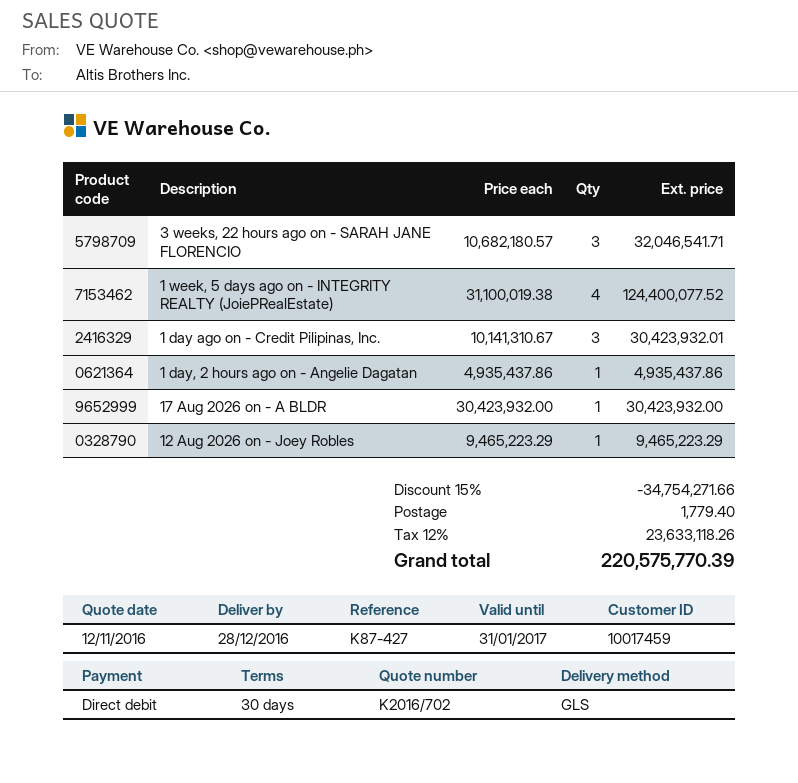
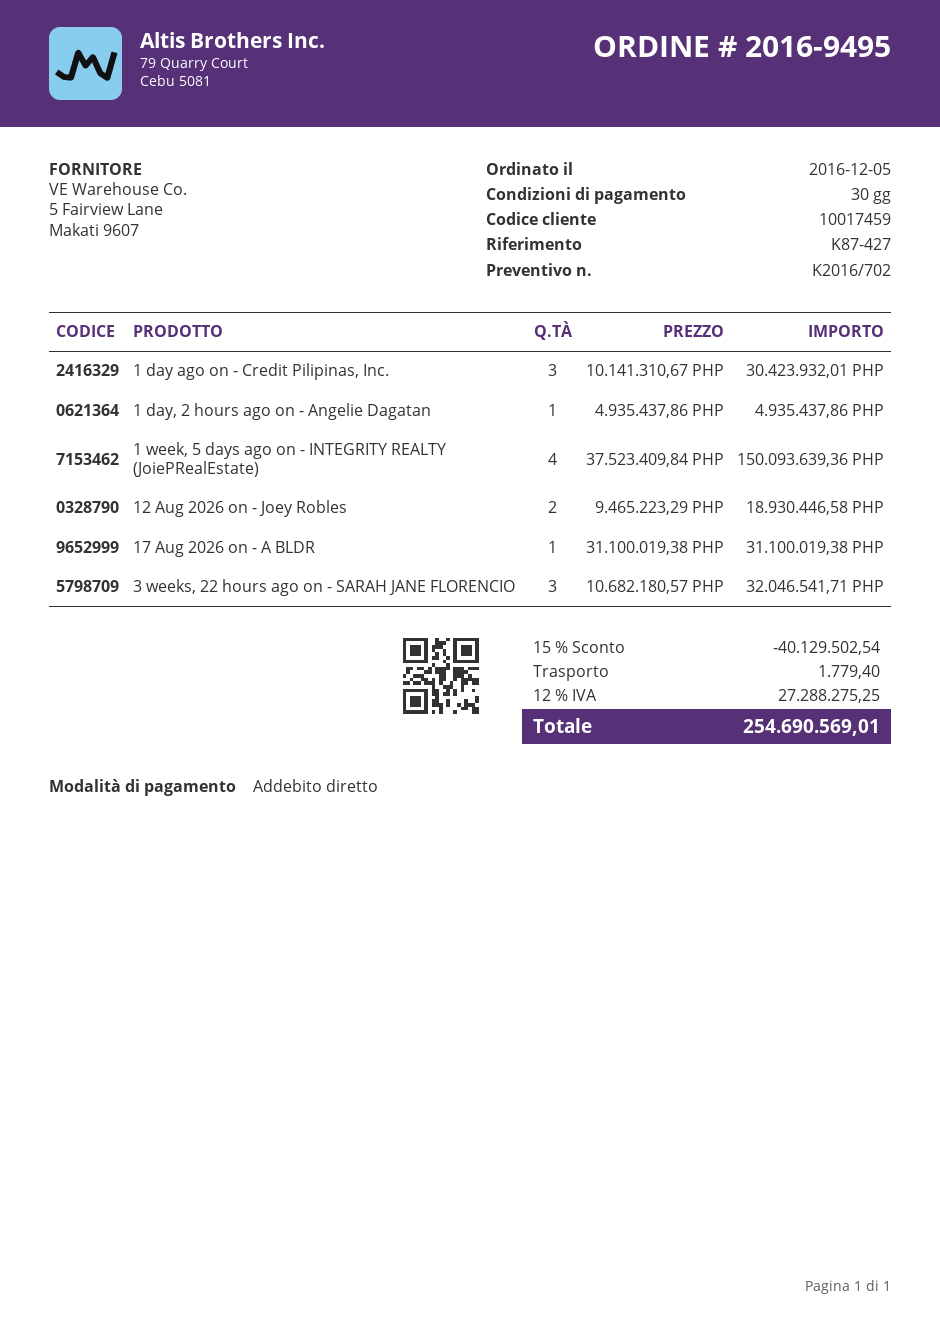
1 week, 5 days ago on - INTEGRITY REALTY (JoiePRealEstate): 4 x 31100019.38 = 124400077.52 -> 4 x 37523409.84 = 150093639.36
17 Aug 2026 on - A BLDR: 1 x 30423932.00 = 30423932.00 -> 1 x 31100019.38 = 31100019.38
12 Aug 2026 on - Joey Robles: 1 x 9465223.29 = 9465223.29 -> 2 x 9465223.29 = 18930446.58
discount: 15% = 34754271.66 -> 15% = 40129502.54
tax: 12% = 23633118.26 -> 12% = 27288275.25
total: 220575770.39 -> 254690569.01

